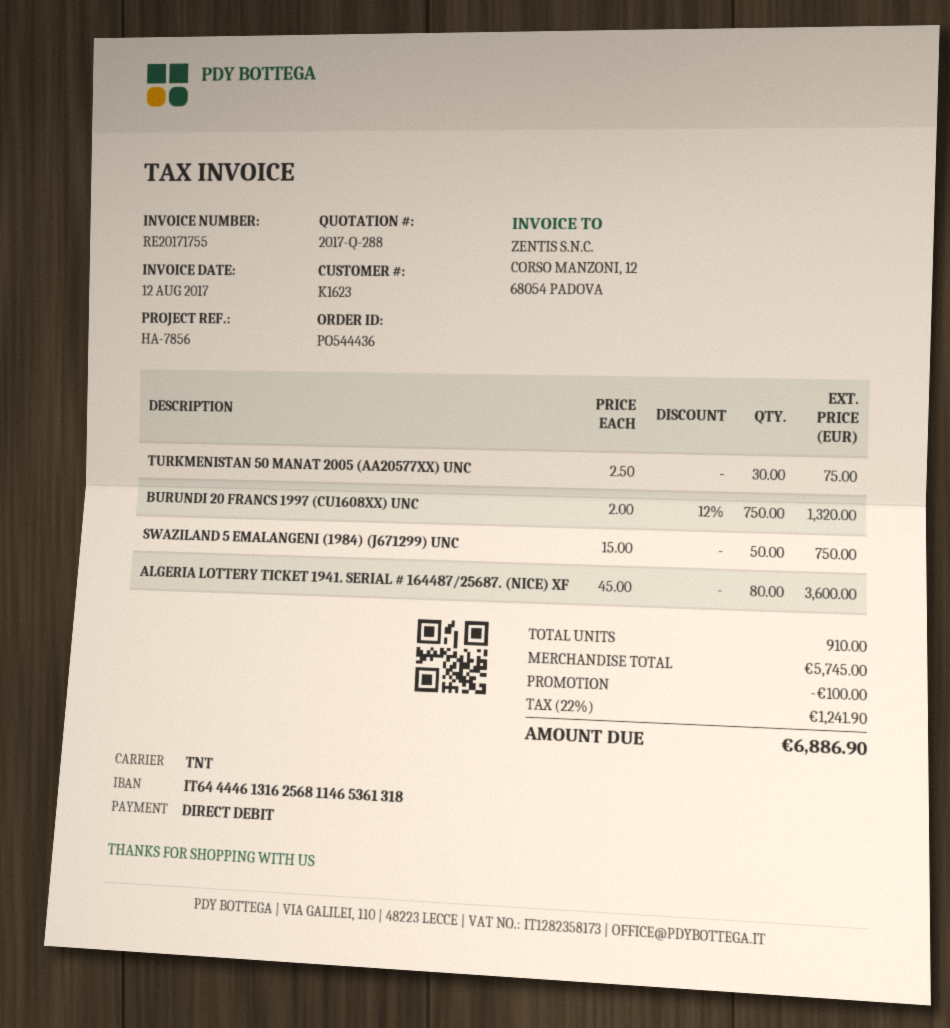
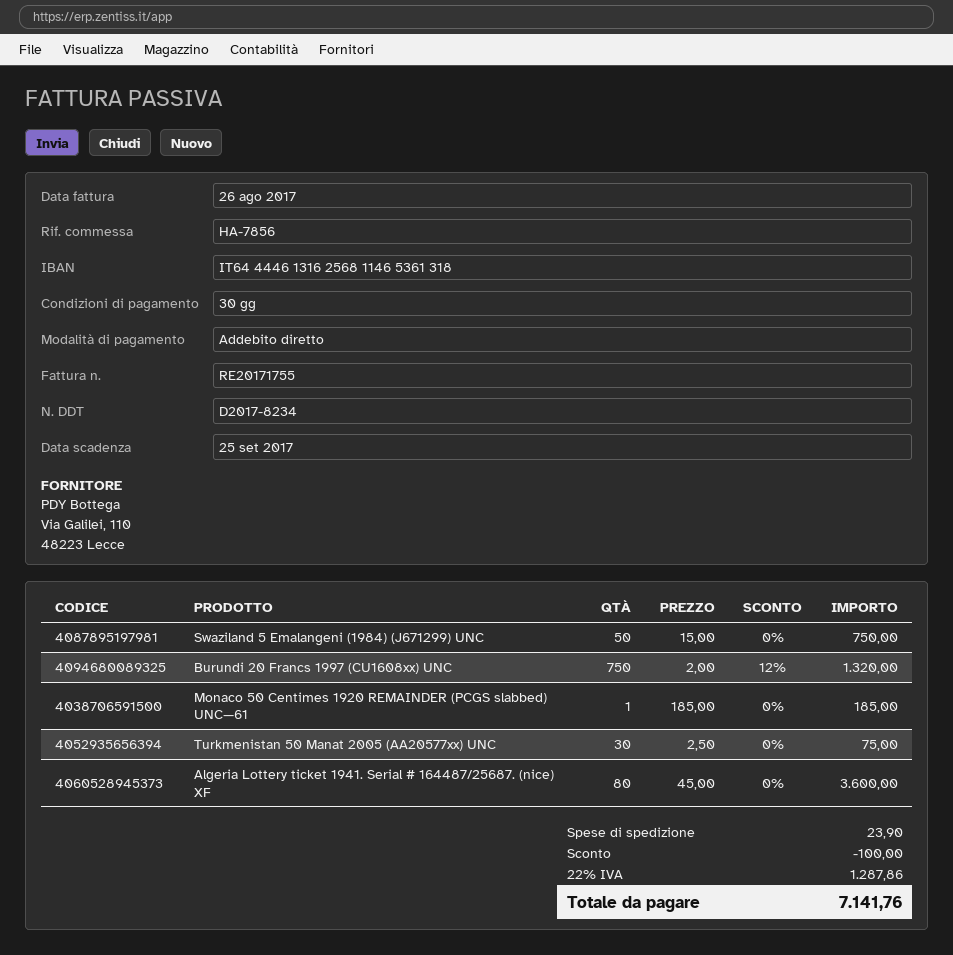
invoice date: 2017-08-12 -> 2017-08-26
Monaco 50 Centimes 1920 REMAINDER (PCGS slabbed) UNC—61: none -> 1 x 185.00 = 185.00
shipping: none -> 23.90
tax: 22% = 1241.90 -> 22% = 1287.86
total: 6886.90 -> 7141.76

